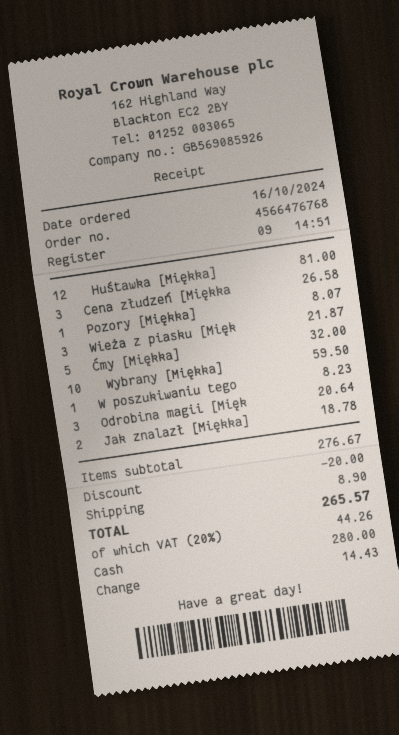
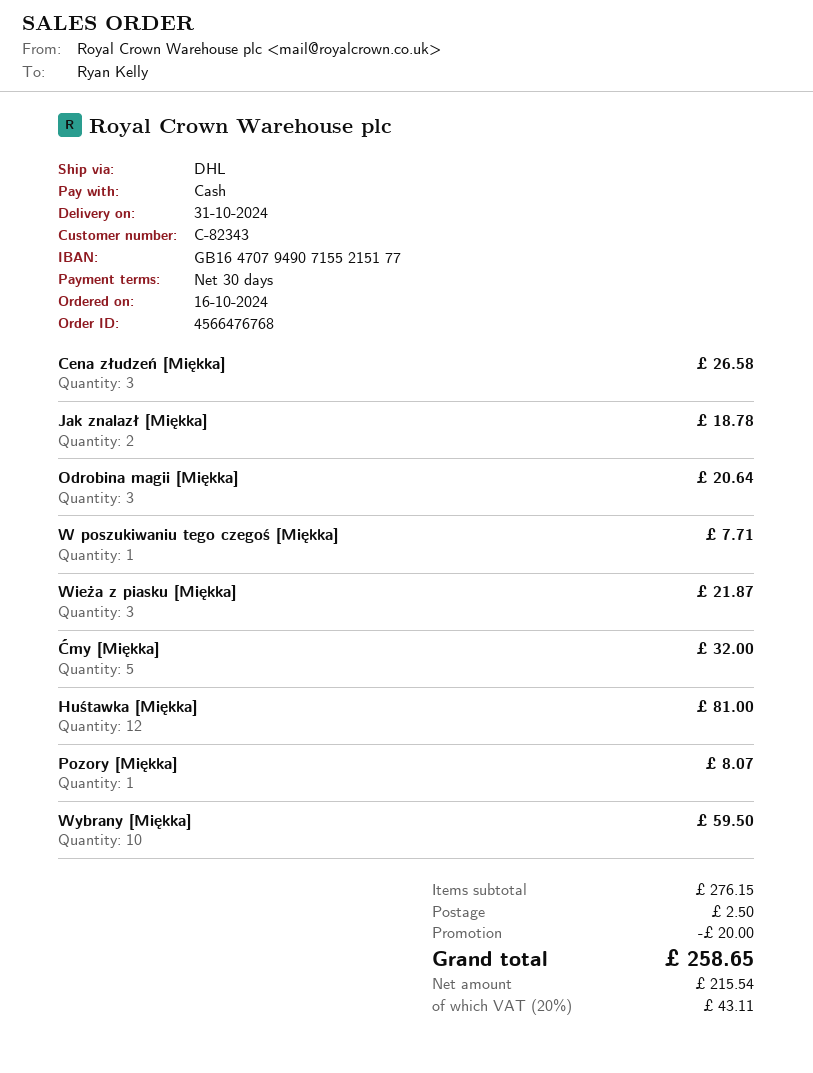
W poszukiwaniu tego: 1 for 8.23 -> 1 for 7.71
subtotal: 276.67 -> 276.15
shipping: 8.90 -> 2.50
tax: 20% = 44.26 -> 20% = 43.11
total: 265.57 -> 258.65

